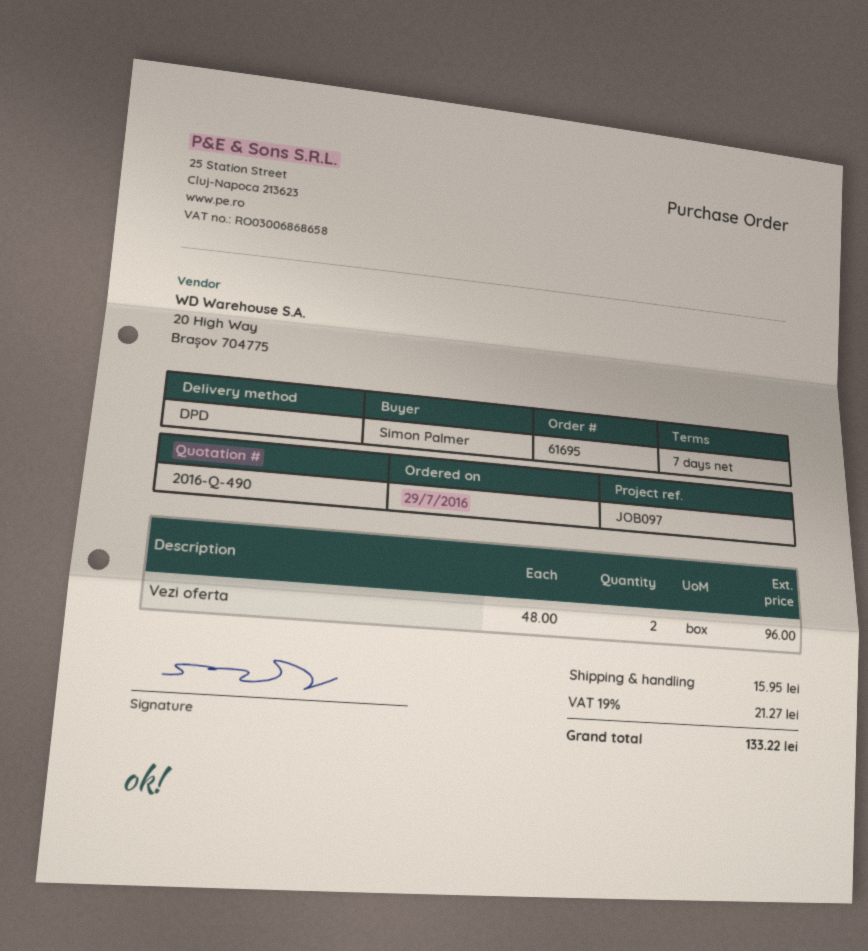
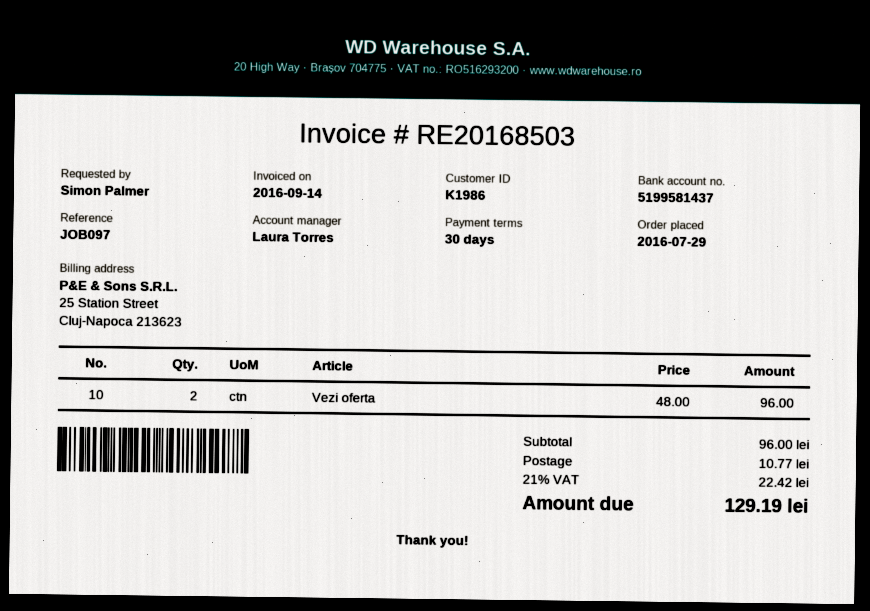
payment terms: 7 days -> 30 days
shipping: 15.95 -> 10.77
tax: 19% = 21.27 -> 21% = 22.42
total: 133.22 -> 129.19

